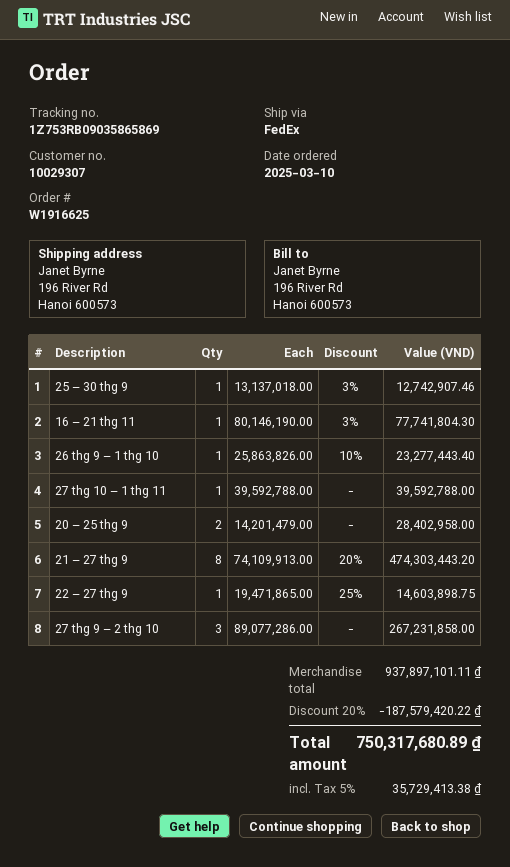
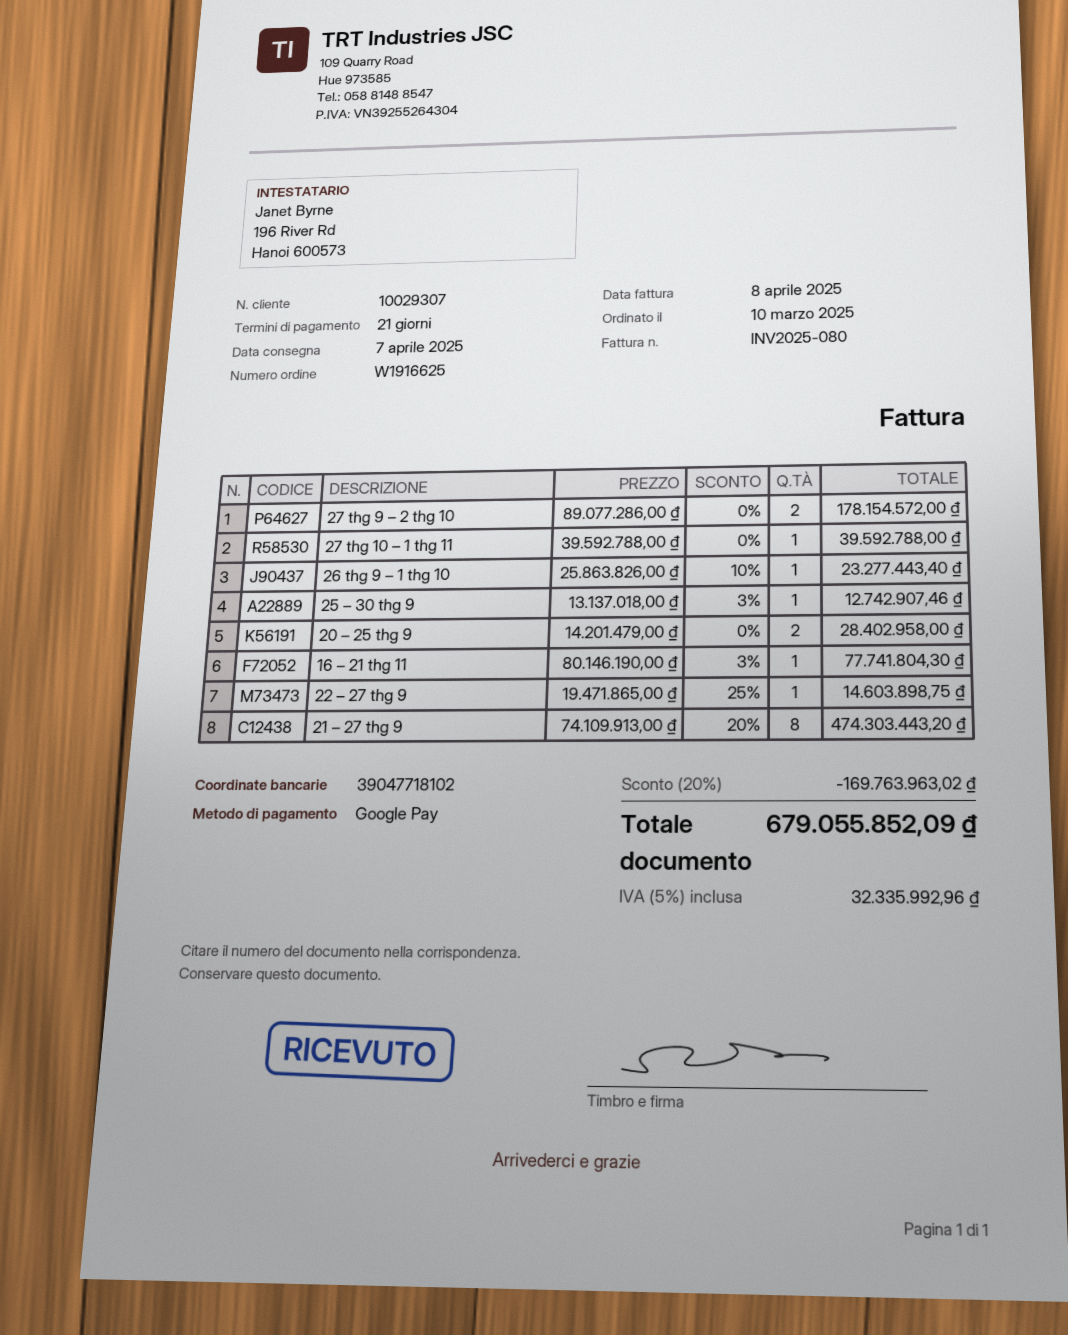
27 thg 9 – 2 thg 10: 3 x 89077286.00 = 267231858.00 -> 2 x 89077286.00 = 178154572.00
discount: 20% = 187579420.22 -> 20% = 169763963.02
tax: 5% = 35729413.38 -> 5% = 32335992.96
total: 750317680.89 -> 679055852.09

